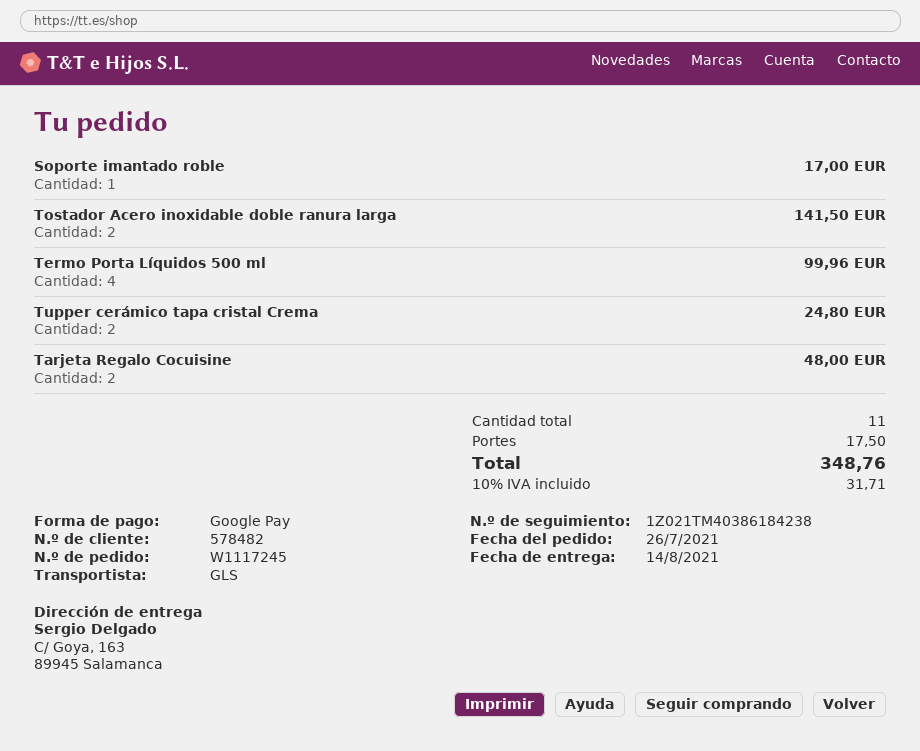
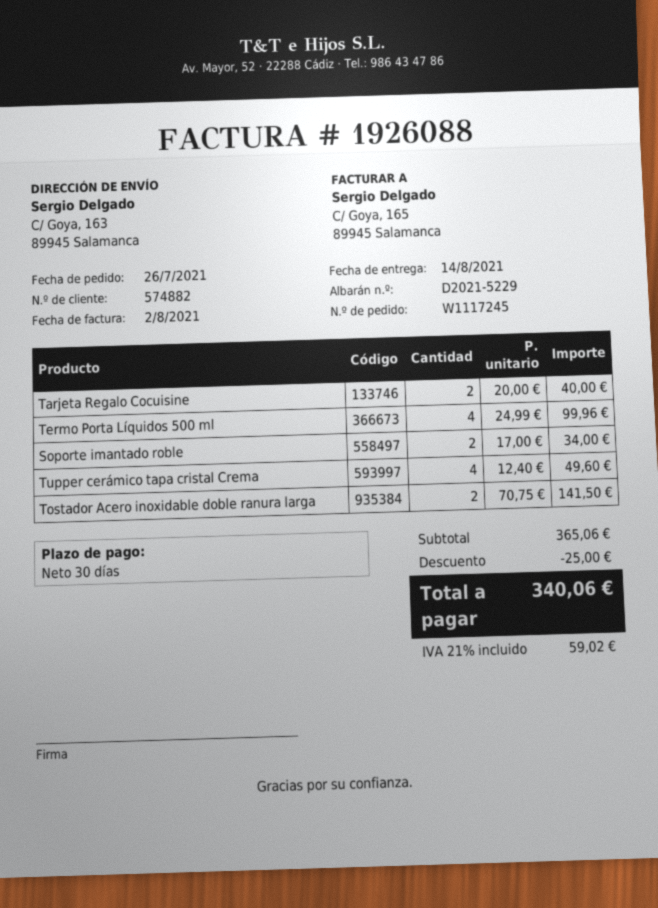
customer number: 578482 -> 574882
Soporte imantado roble: 1 for 17.00 -> 2 for 34.00
Tupper cerámico tapa cristal Crema: 2 for 24.80 -> 4 for 49.60
Tarjeta Regalo Cocuisine: 2 for 48.00 -> 2 for 40.00
discount: none -> 25.00
shipping: 17.50 -> none
tax: 10% = 31.71 -> 21% = 59.02
total: 348.76 -> 340.06

